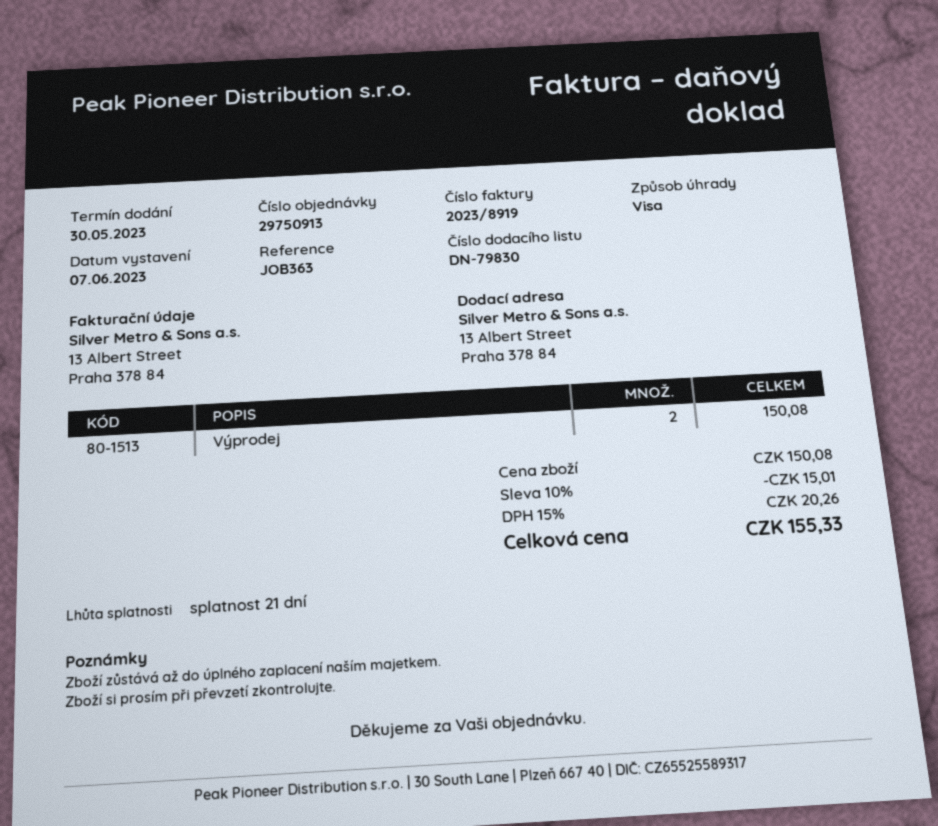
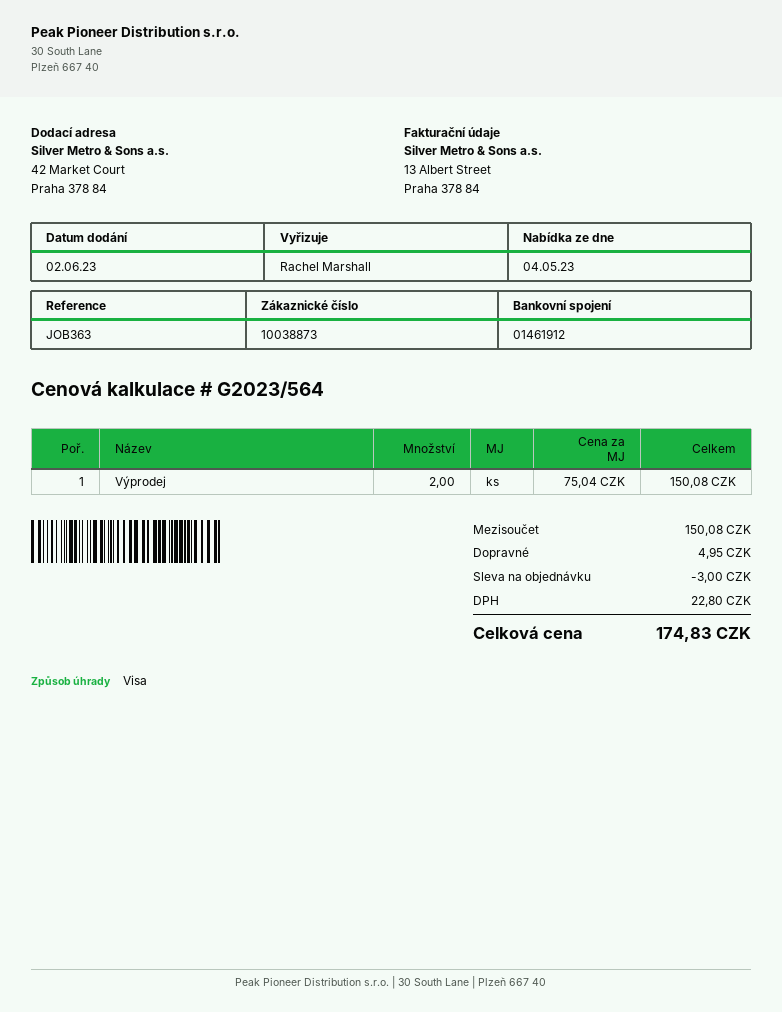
delivery date: 2023-05-30 -> 2023-06-02
ship to: 13 Albert Street, Praha 378 84 -> 42 Market Court, Praha 378 84
discount: 15.01 -> 3.00
shipping: none -> 4.95
tax: 20.26 -> 22.80
total: 155.33 -> 174.83

